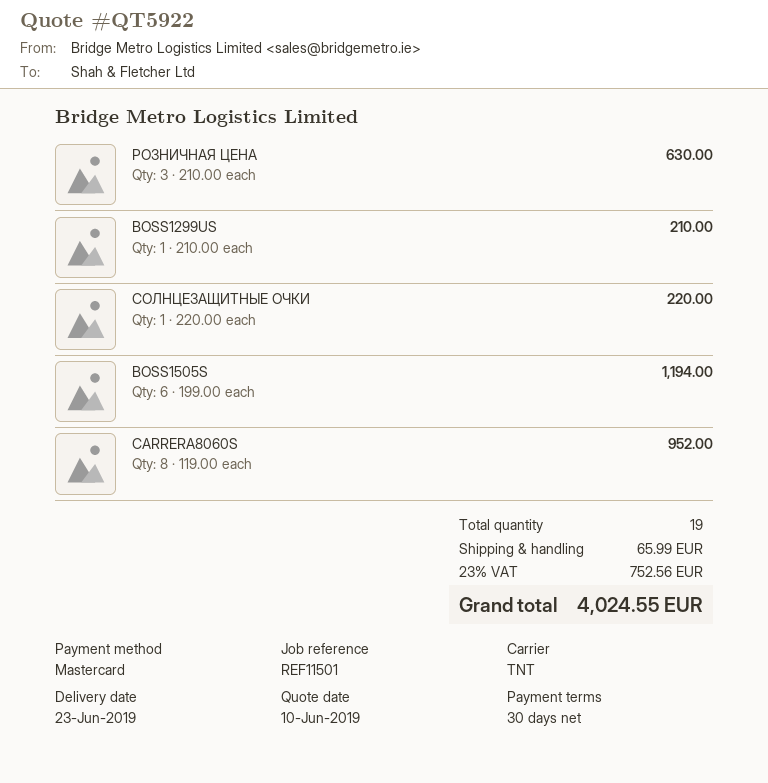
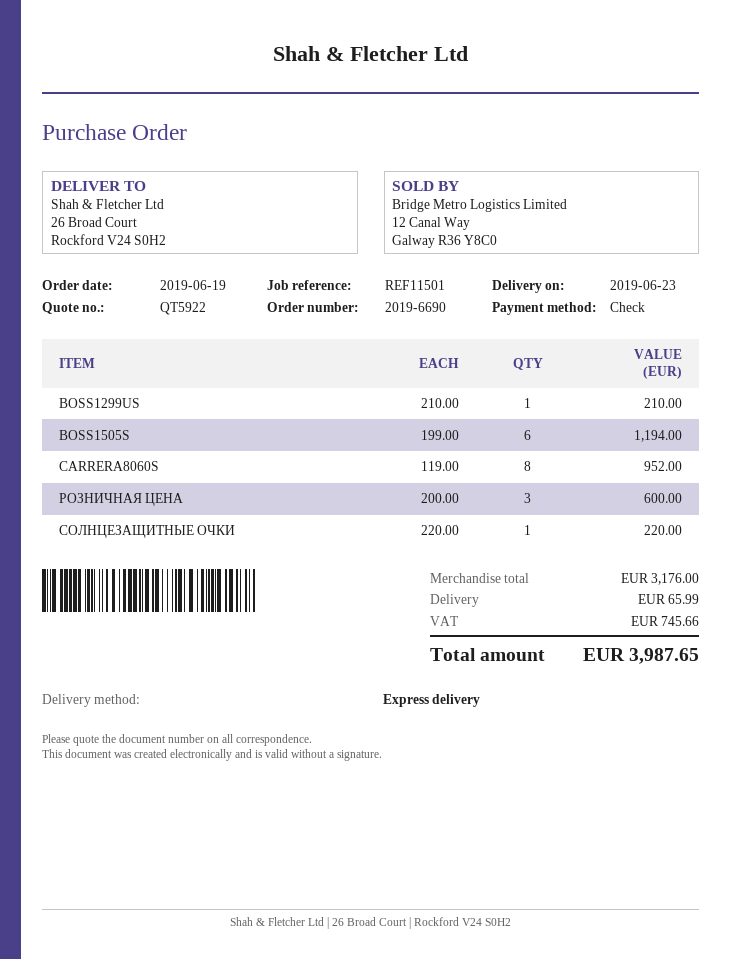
payment method: Mastercard -> cheque
shipping method: TNT -> express
РОЗНИЧНАЯ ЦЕНА: 3 x 210.00 = 630.00 -> 3 x 200.00 = 600.00
tax: 752.56 -> 745.66
total: 4024.55 -> 3987.65

